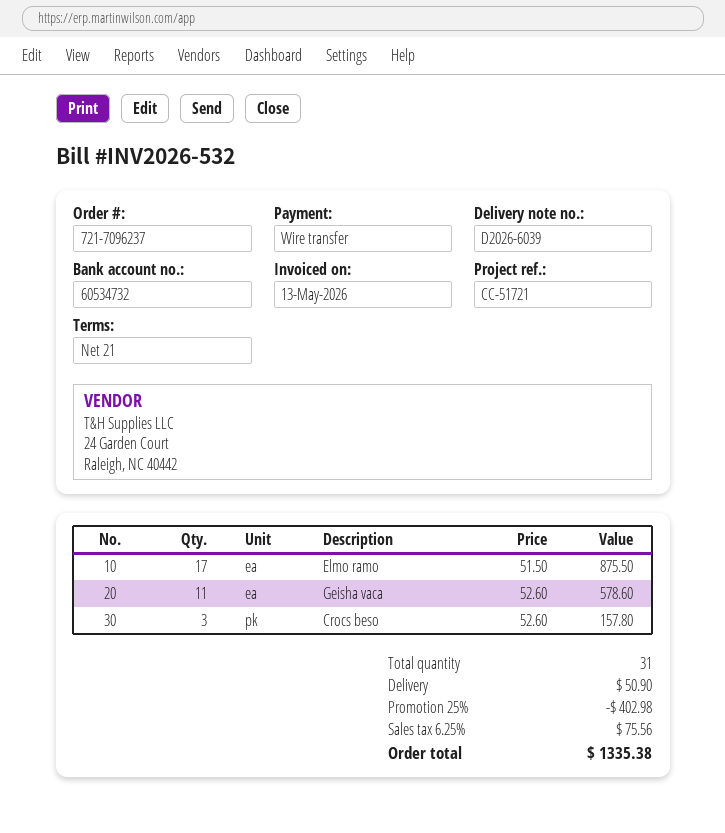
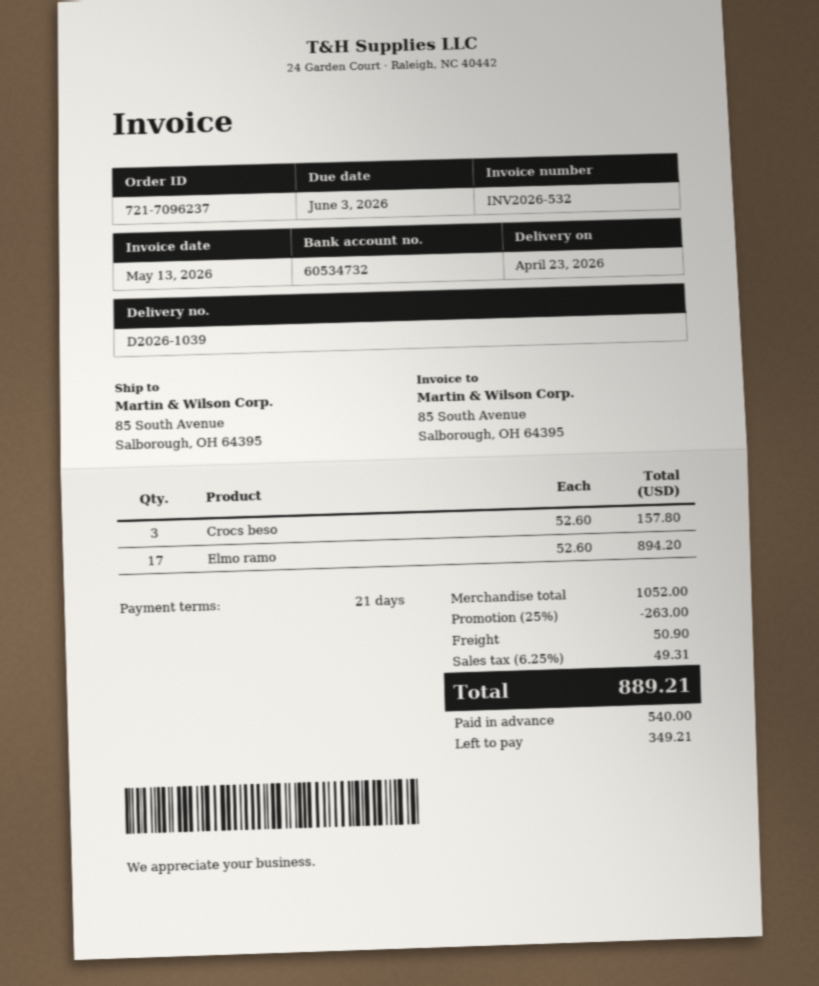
delivery note number: D2026-6039 -> D2026-1039
Elmo ramo: 17 x 51.50 = 875.50 -> 17 x 52.60 = 894.20
Geisha vaca: 11 x 52.60 = 578.60 -> none
discount: 25% = 402.98 -> 25% = 263.00
tax: 6.25% = 75.56 -> 6.25% = 49.31
total: 1335.38 -> 889.21

